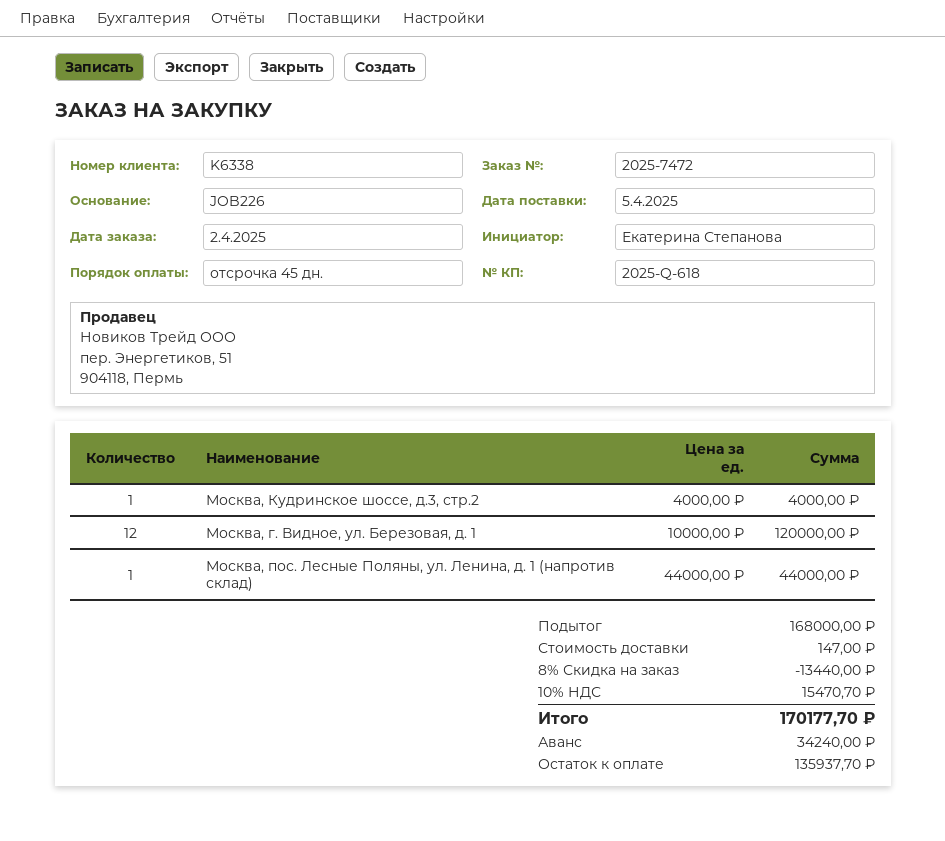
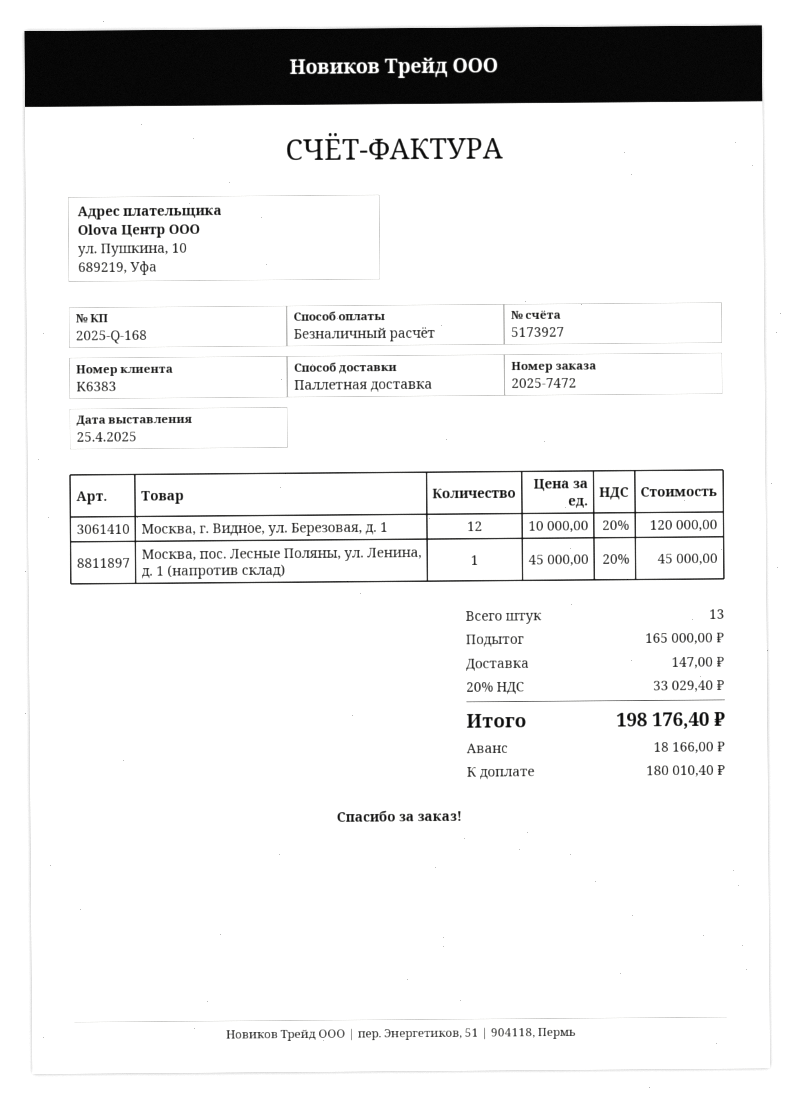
quote number: 2025-Q-618 -> 2025-Q-168
customer number: K6338 -> K6383
Москва, Кудринское шоссе, д.3, стр.2: 1 x 4000.00 = 4000.00 -> none
Москва, пос. Лесные Поляны, ул. Ленина, д. 1 (напротив склад): 1 x 44000.00 = 44000.00 -> 1 x 45000.00 = 45000.00
subtotal: 168000.00 -> 165000.00
discount: 8% = 13440.00 -> none
tax: 10% = 15470.70 -> 20% = 33029.40
total: 170177.70 -> 198176.40
deposit: 34240.00 -> 18166.00
balance: 135937.70 -> 180010.40

